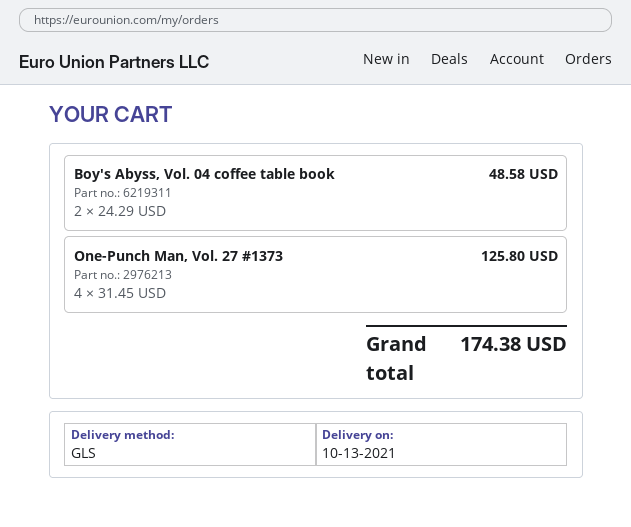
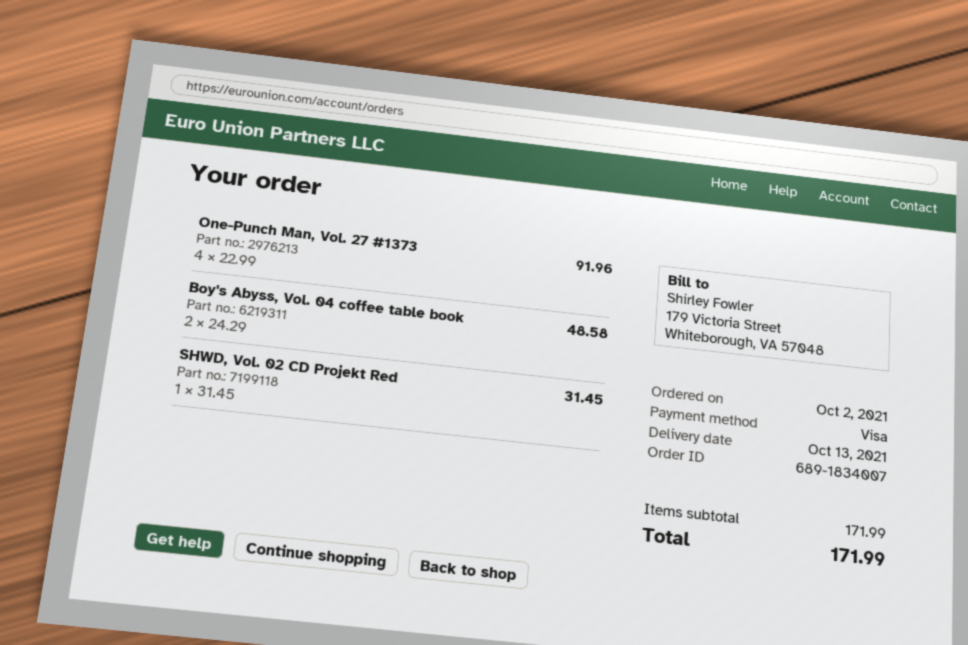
One-Punch Man, Vol. 27 #1373: 4 x 31.45 = 125.80 -> 4 x 22.99 = 91.96
SHWD, Vol. 02 CD Projekt Red: none -> 1 x 31.45 = 31.45
total: 174.38 -> 171.99

